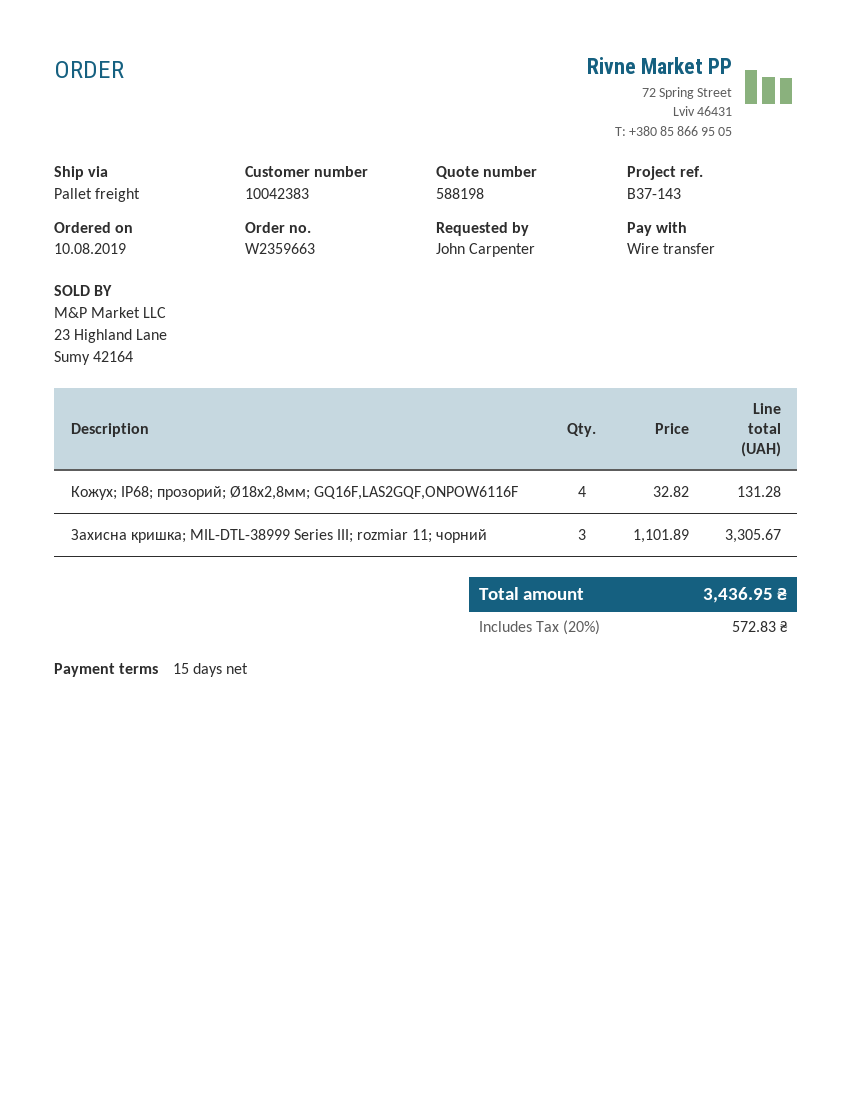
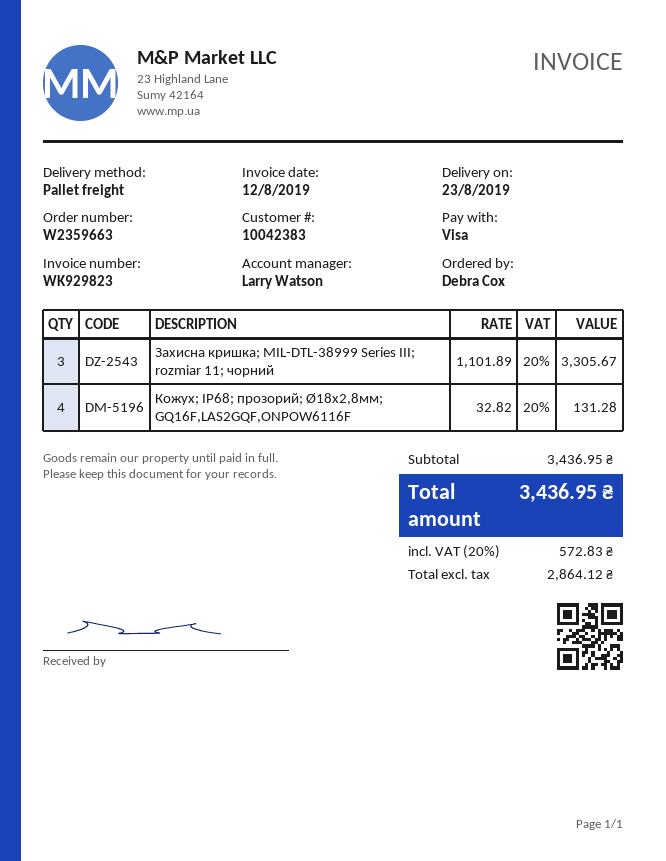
ordered by: John Carpenter -> Debra Cox
payment method: bank transfer -> Visa

